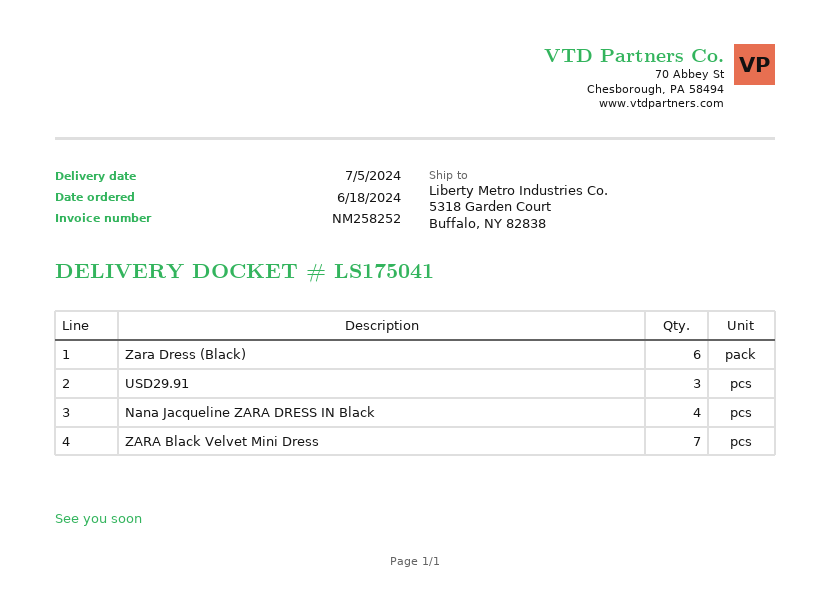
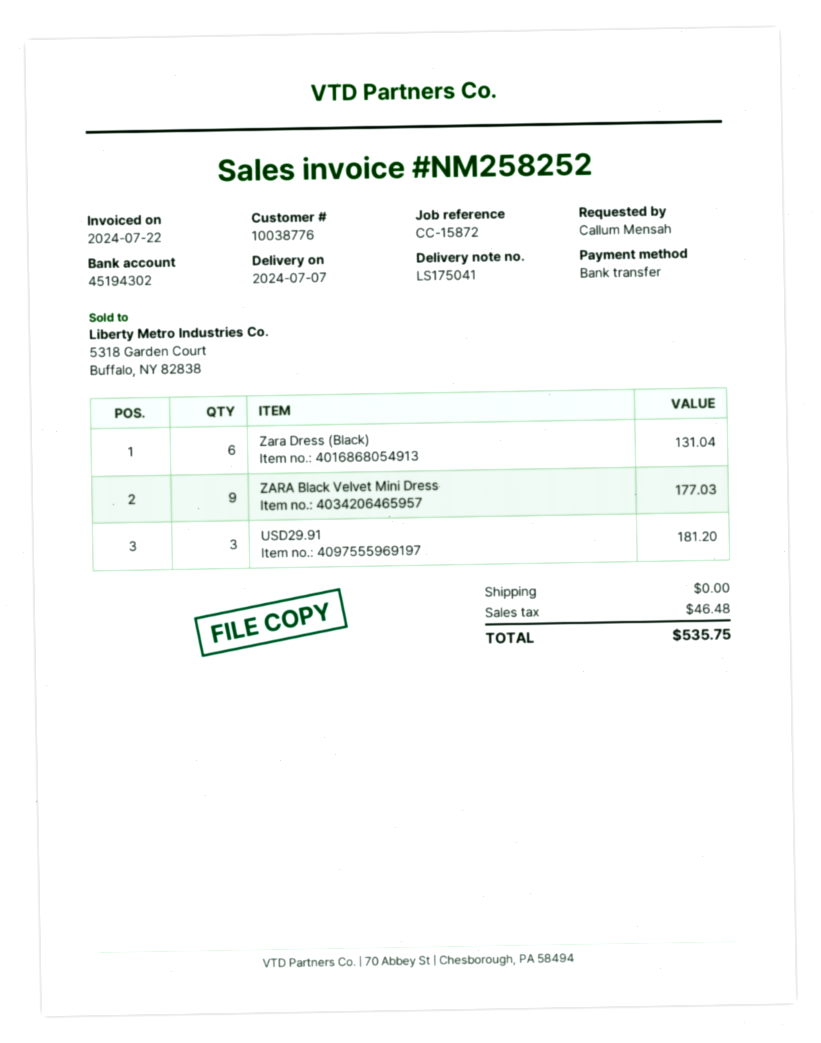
delivery date: 2024-07-05 -> 2024-07-07
Nana Jacqueline ZARA DRESS IN Black: 4 -> none
ZARA Black Velvet Mini Dress: 7 -> 9

